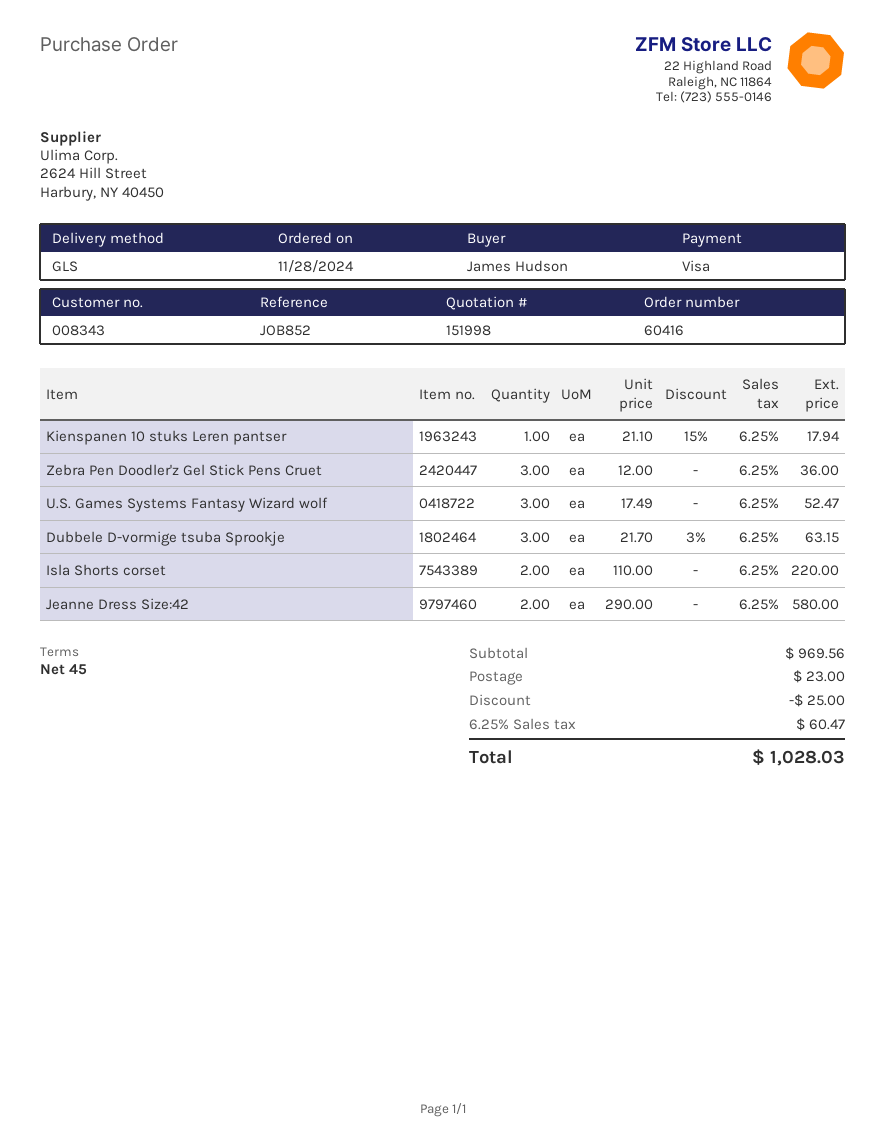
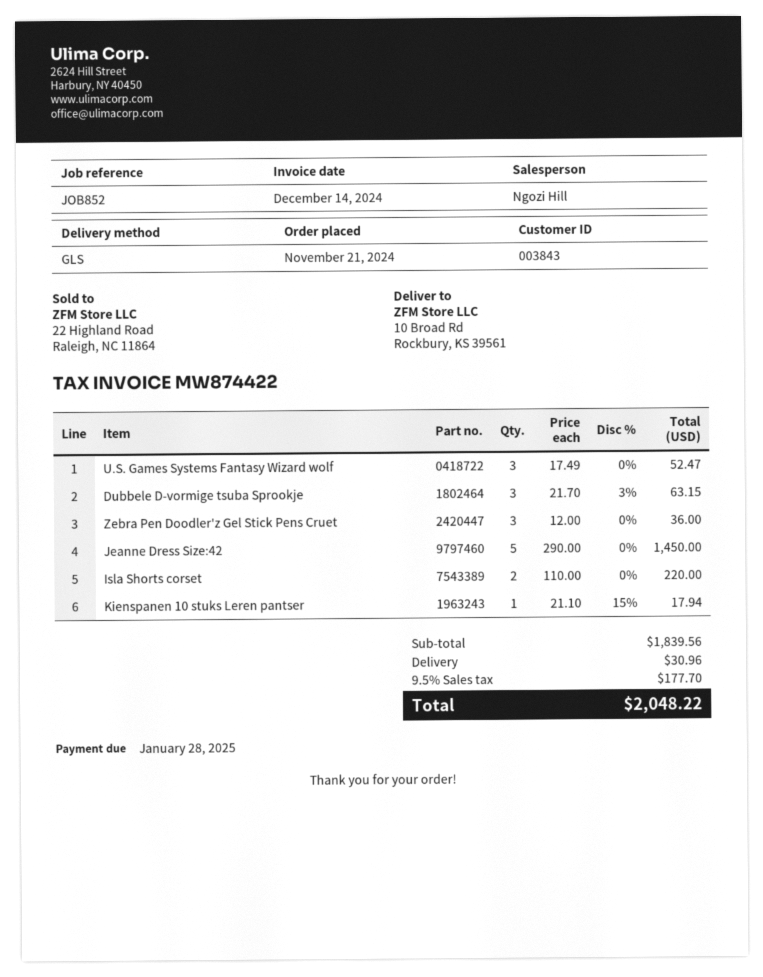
order date: 2024-11-28 -> 2024-11-21
customer number: 008343 -> 003843
Jeanne Dress Size:42: 2 x 290.00 = 580.00 -> 5 x 290.00 = 1450.00
subtotal: 969.56 -> 1839.56
discount: 25.00 -> none
shipping: 23.00 -> 30.96
tax: 6.25% = 60.47 -> 9.5% = 177.70
total: 1028.03 -> 2048.22

